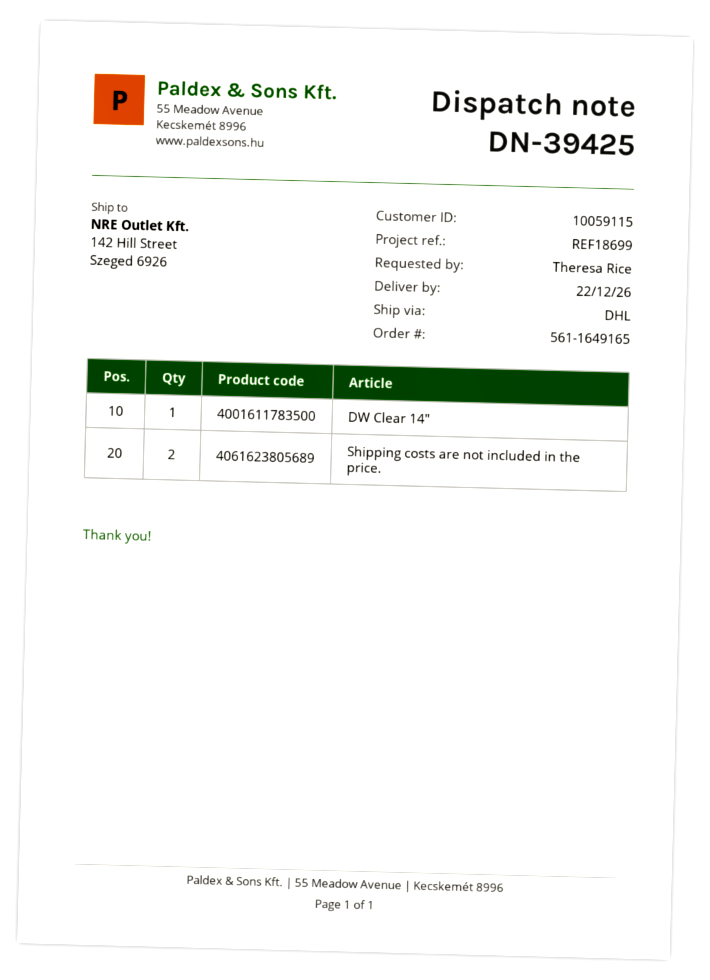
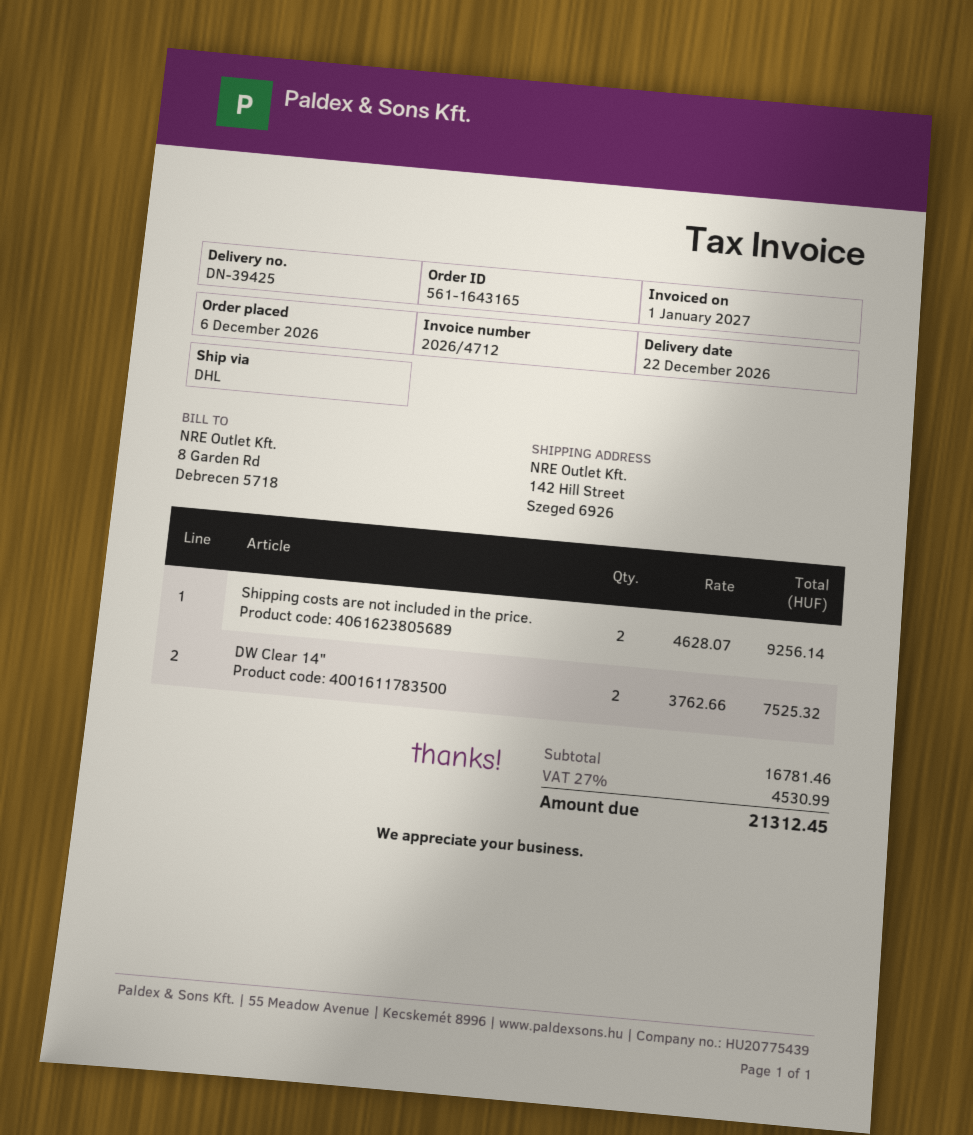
order number: 561-1649165 -> 561-1643165
DW Clear 14": 1 -> 2

